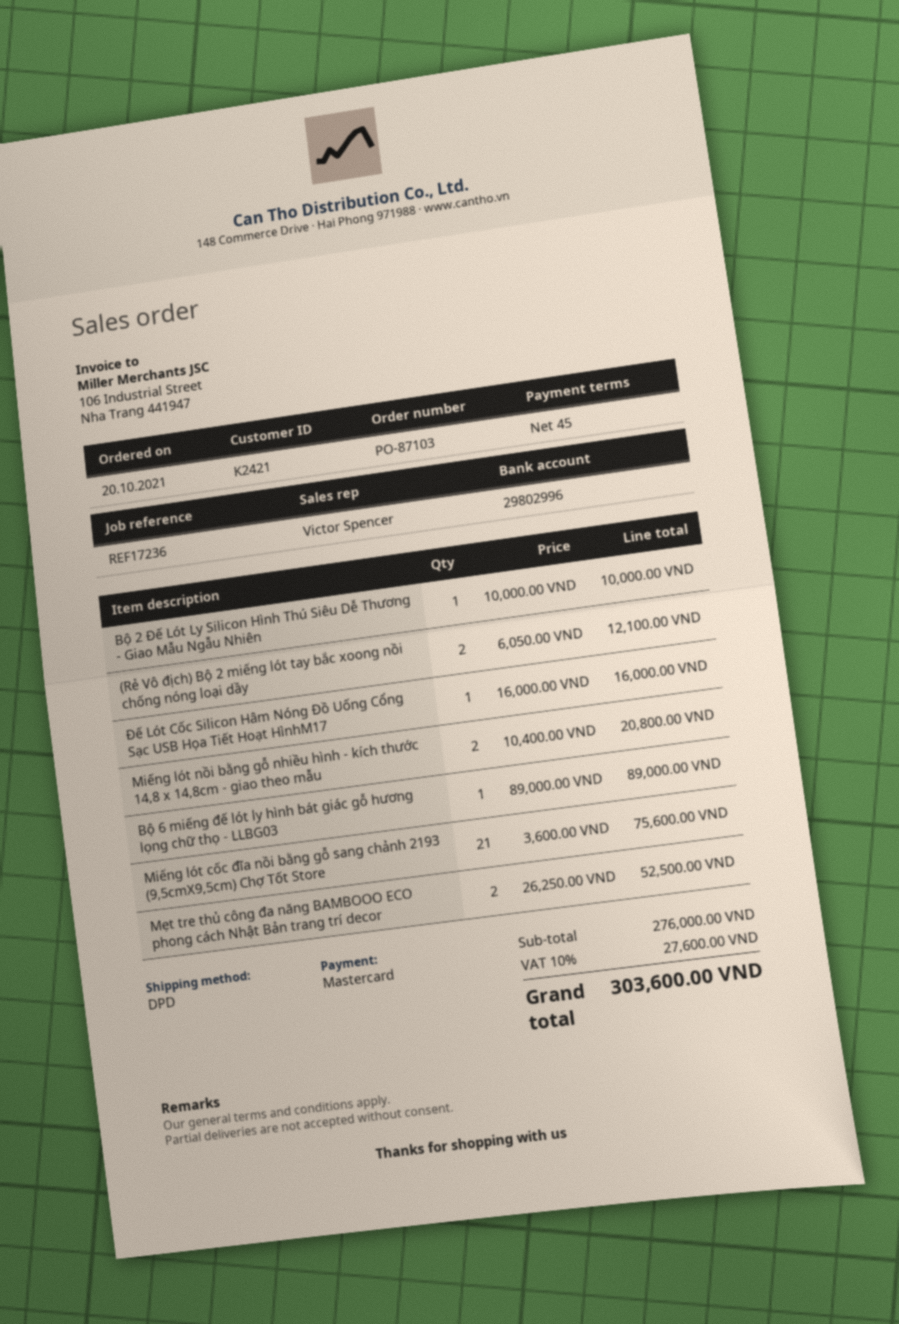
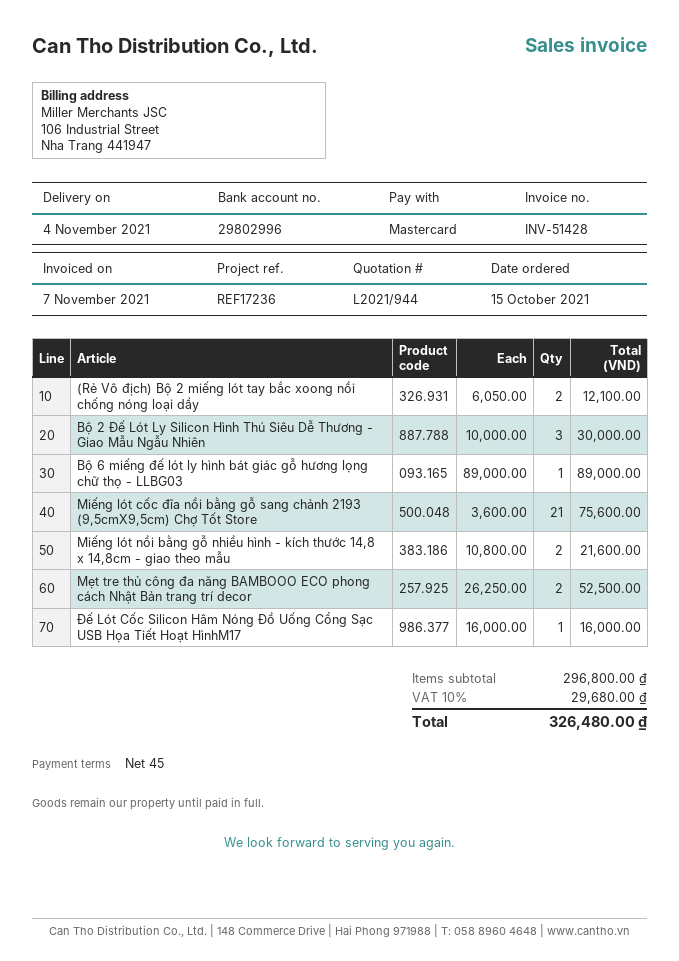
order date: 2021-10-20 -> 2021-10-15
Bộ 2 Đế Lót Ly Silicon Hình Thú Siêu Dễ Thương - Giao Mẫu Ngẫu Nhiên: 1 x 10000.00 = 10000.00 -> 3 x 10000.00 = 30000.00
Miếng lót nồi bằng gỗ nhiều hình - kích thước 14,8 x 14,8cm - giao theo mẫu: 2 x 10400.00 = 20800.00 -> 2 x 10800.00 = 21600.00
subtotal: 276000.00 -> 296800.00
tax: 10% = 27600.00 -> 10% = 29680.00
total: 303600.00 -> 326480.00

